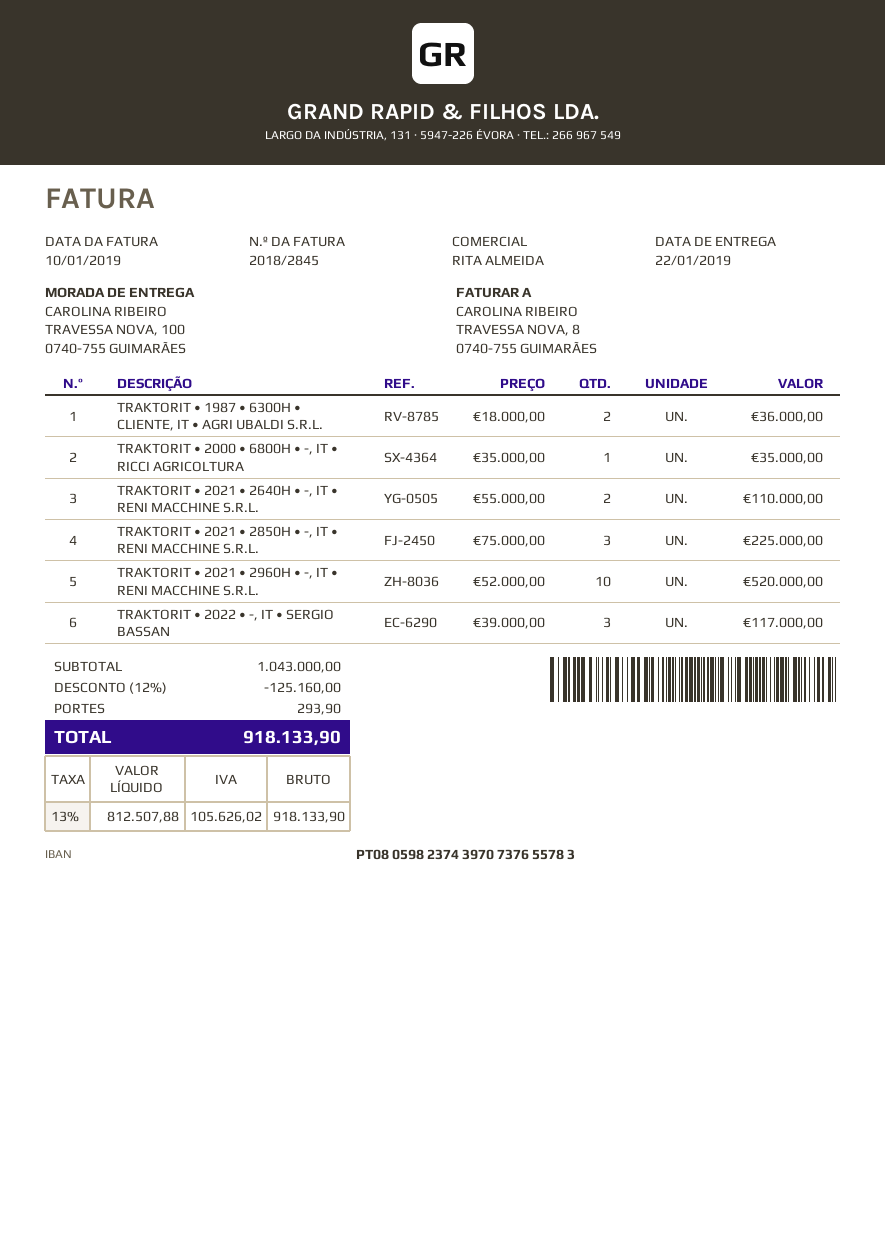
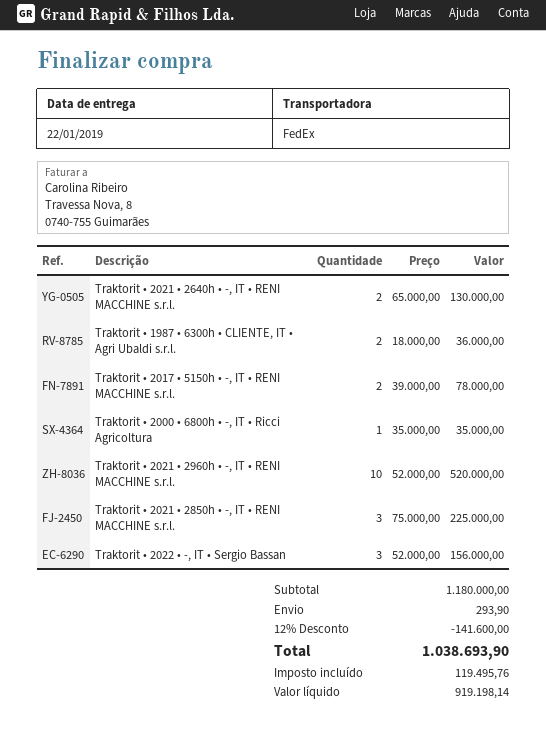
TRAKTORIT • 2021 • 2640H • -, IT • RENI MACCHINE S.R.L.: 2 x 55000.00 = 110000.00 -> 2 x 65000.00 = 130000.00
TRAKTORIT • 2022 • -, IT • SERGIO BASSAN: 3 x 39000.00 = 117000.00 -> 3 x 52000.00 = 156000.00
Traktorit • 2017 • 5150h • -, IT • RENI MACCHINE s.r.l.: none -> 2 x 39000.00 = 78000.00
subtotal: 1043000.00 -> 1180000.00
discount: 12% = 125160.00 -> 12% = 141600.00
net: 812507.88 -> 919198.14
tax: 105626.02 -> 119495.76
total: 918133.90 -> 1038693.90

